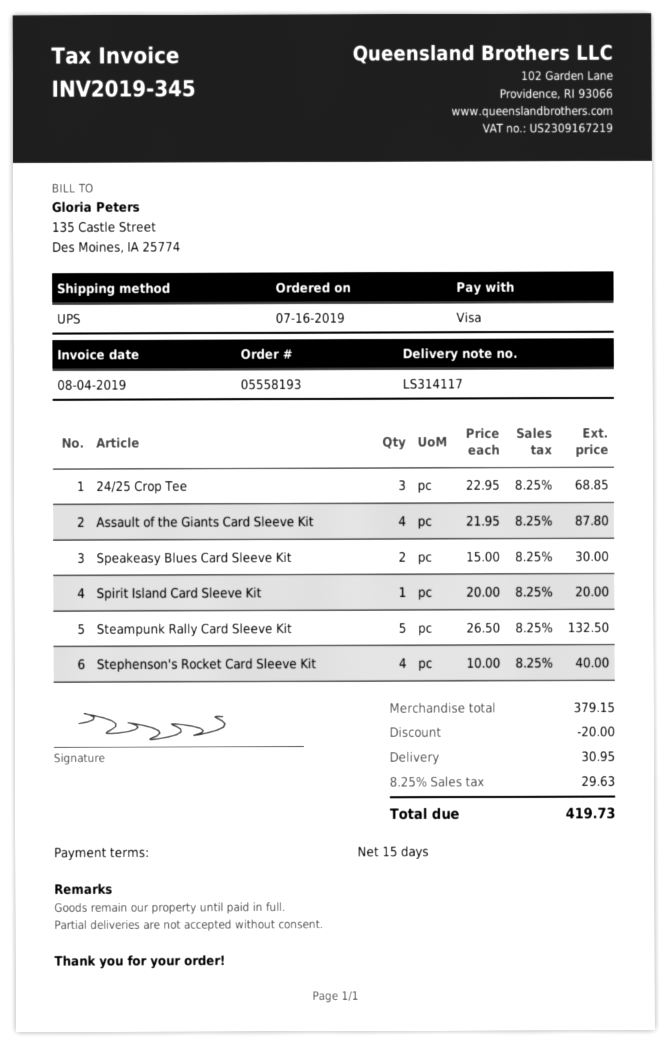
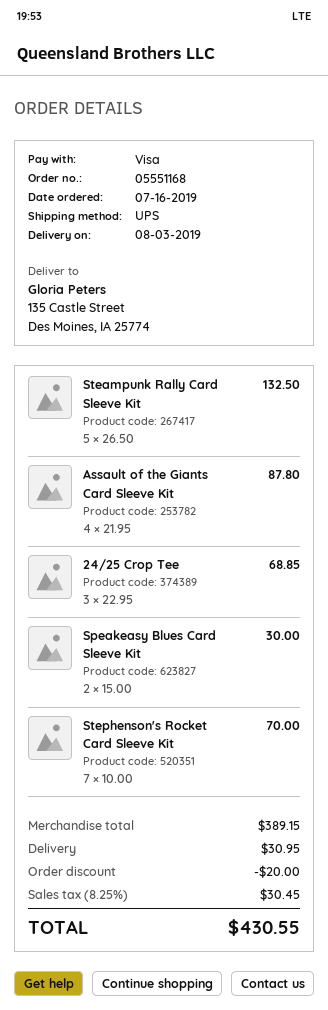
order number: 05558193 -> 05551168
Spirit Island Card Sleeve Kit: 1 x 20.00 = 20.00 -> none
Stephenson's Rocket Card Sleeve Kit: 4 x 10.00 = 40.00 -> 7 x 10.00 = 70.00
subtotal: 379.15 -> 389.15
tax: 8.25% = 29.63 -> 8.25% = 30.45
total: 419.73 -> 430.55

